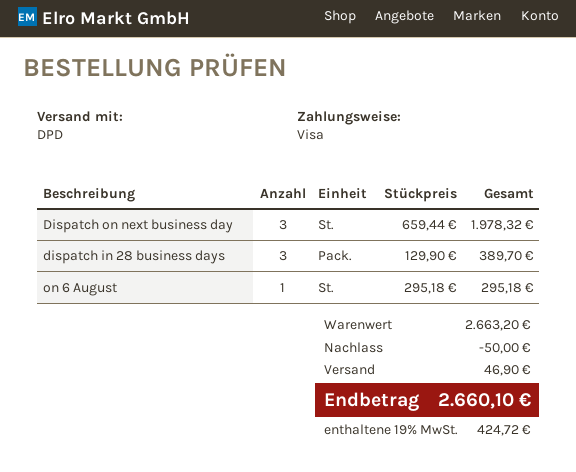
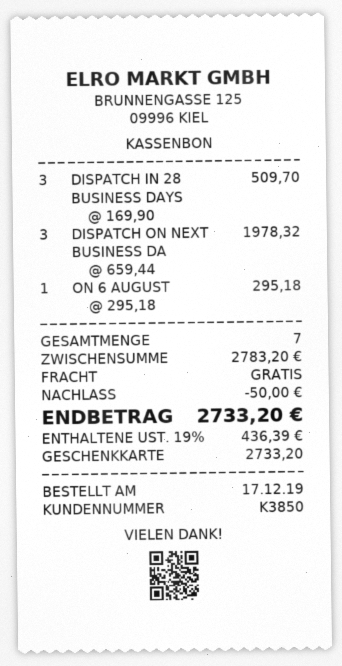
payment method: Visa -> gift card
dispatch in 28 business days: 3 x 129.90 = 389.70 -> 3 x 169.90 = 509.70
subtotal: 2663.20 -> 2783.20
shipping: 46.90 -> 0.00
tax: 19% = 424.72 -> 19% = 436.39
total: 2660.10 -> 2733.20

